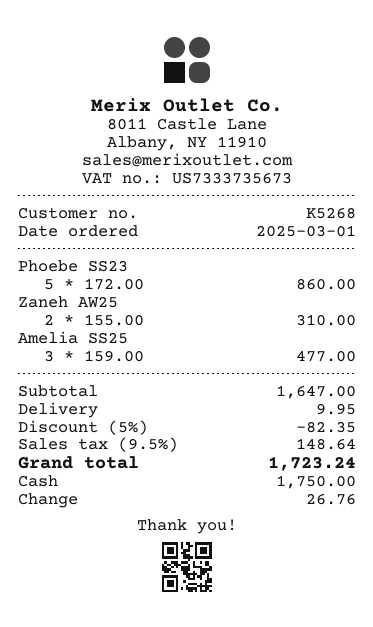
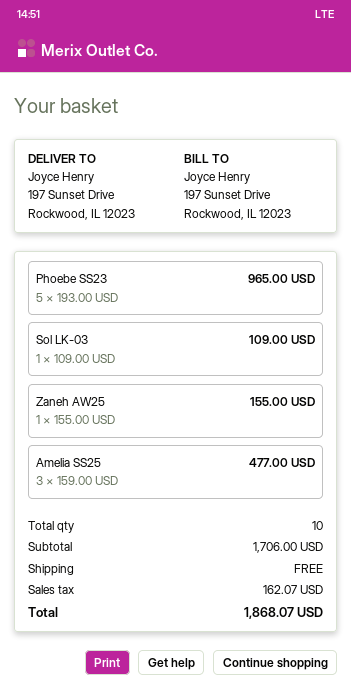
Phoebe SS23: 5 x 172.00 = 860.00 -> 5 x 193.00 = 965.00
Zaneh AW25: 2 x 155.00 = 310.00 -> 1 x 155.00 = 155.00
Sol LK-03: none -> 1 x 109.00 = 109.00
subtotal: 1647.00 -> 1706.00
discount: 5% = 82.35 -> none
shipping: 9.95 -> 0.00
tax: 148.64 -> 162.07
total: 1723.24 -> 1868.07

